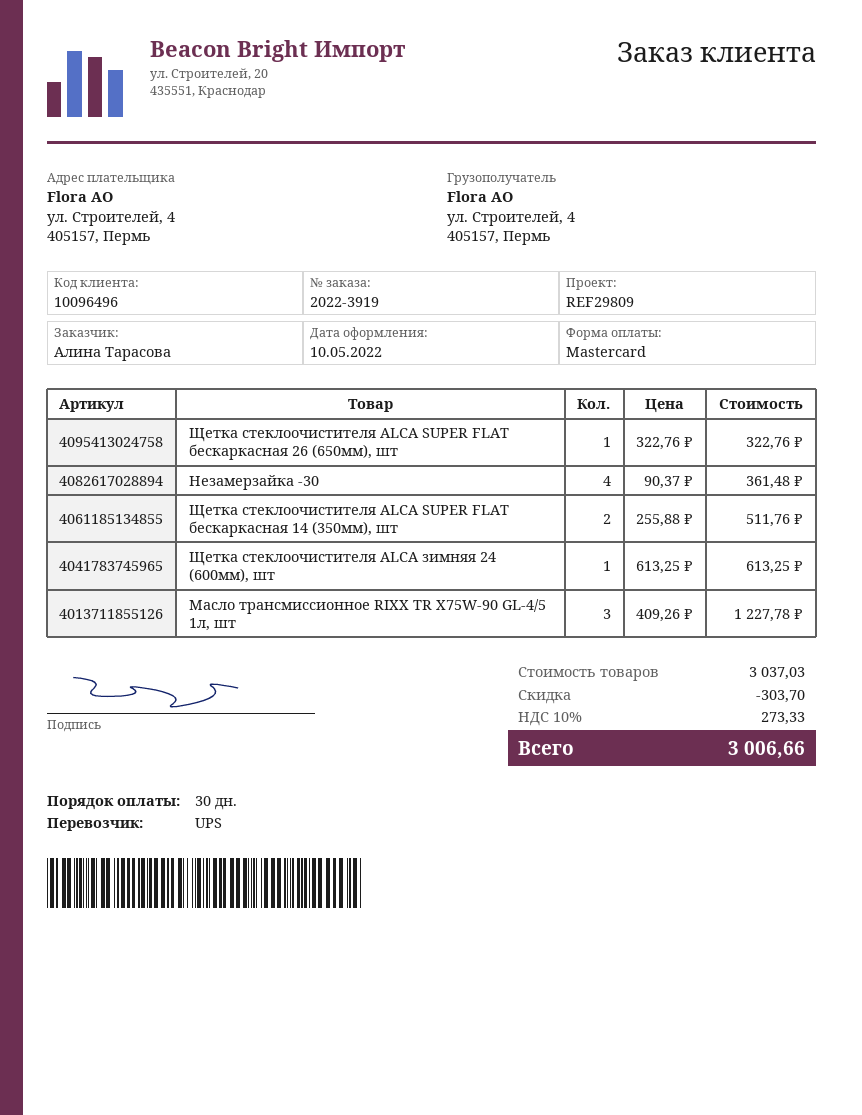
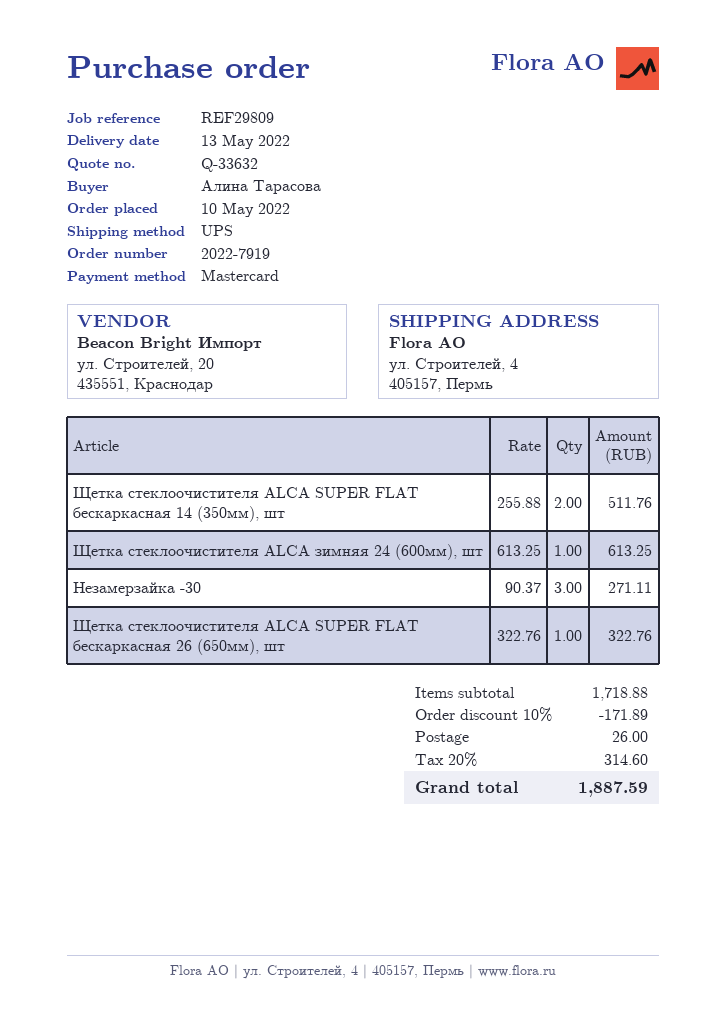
order number: 2022-3919 -> 2022-7919
Незамерзайка -30: 4 x 90.37 = 361.48 -> 3 x 90.37 = 271.11
Масло трансмиссионное RIXX TR X75W-90 GL-4/5 1л, шт: 3 x 409.26 = 1227.78 -> none
subtotal: 3037.03 -> 1718.88
discount: 303.70 -> 171.89
shipping: none -> 26.00
tax: 10% = 273.33 -> 20% = 314.60
total: 3006.66 -> 1887.59

